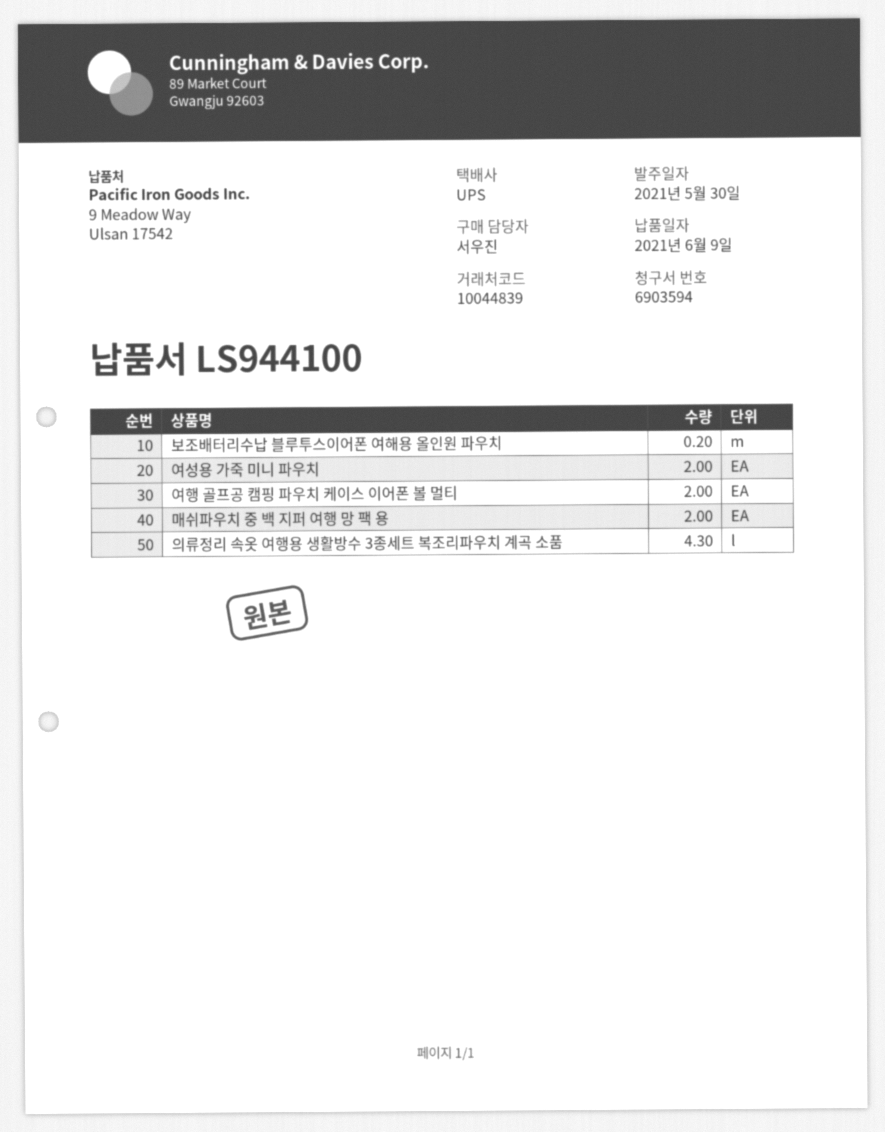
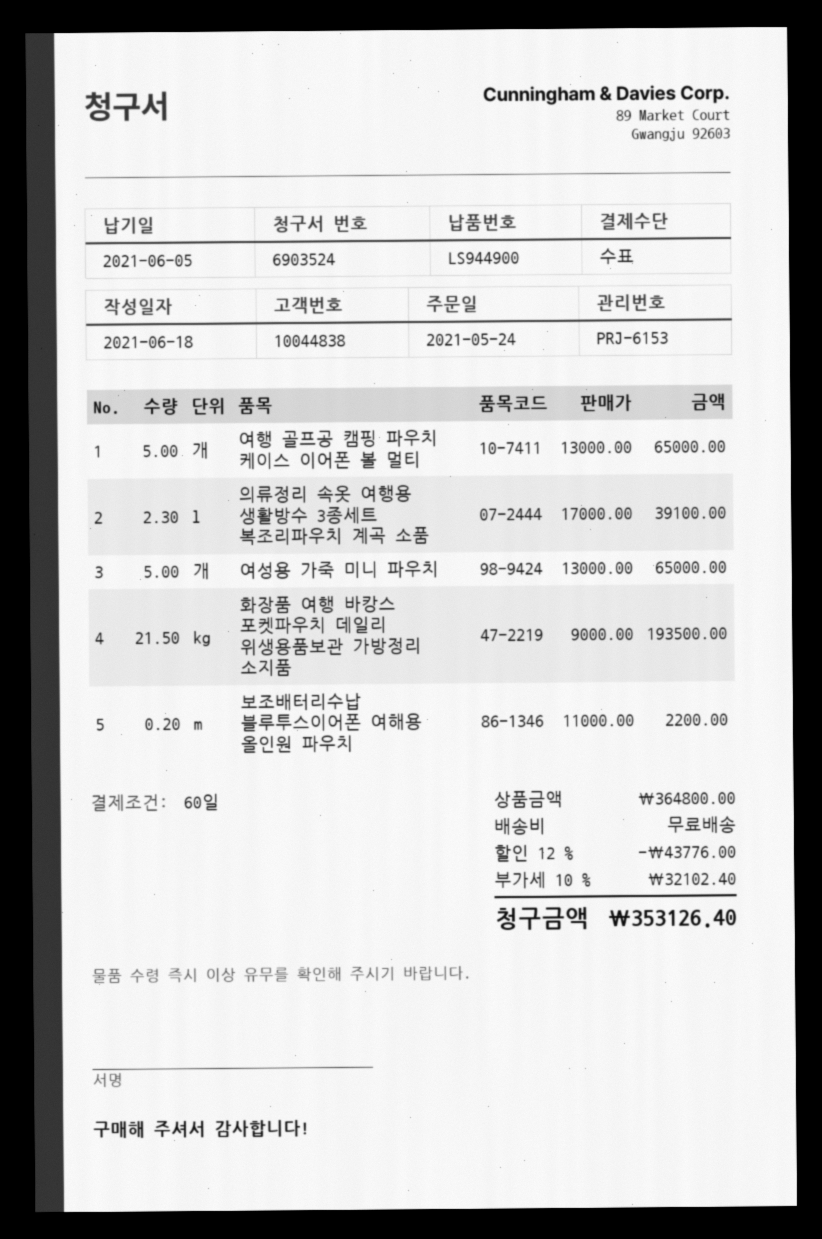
order date: 2021-05-30 -> 2021-05-24
delivery note number: LS944100 -> LS944900
delivery date: 2021-06-09 -> 2021-06-05
invoice number: 6903594 -> 6903524
customer number: 10044839 -> 10044838
여성용 가죽 미니 파우치: 2 -> 5
여행 골프공 캠핑 파우치 케이스 이어폰 볼 멀티: 2 -> 5
매쉬파우치 중 백 지퍼 여행 망 팩 용: 2 -> none
의류정리 속옷 여행용 생활방수 3종세트 복조리파우치 계곡 소품: 4.3 -> 2.3
화장품 여행 바캉스 포켓파우치 데일리 위생용품보관 가방정리 소지품: none -> 21.5

